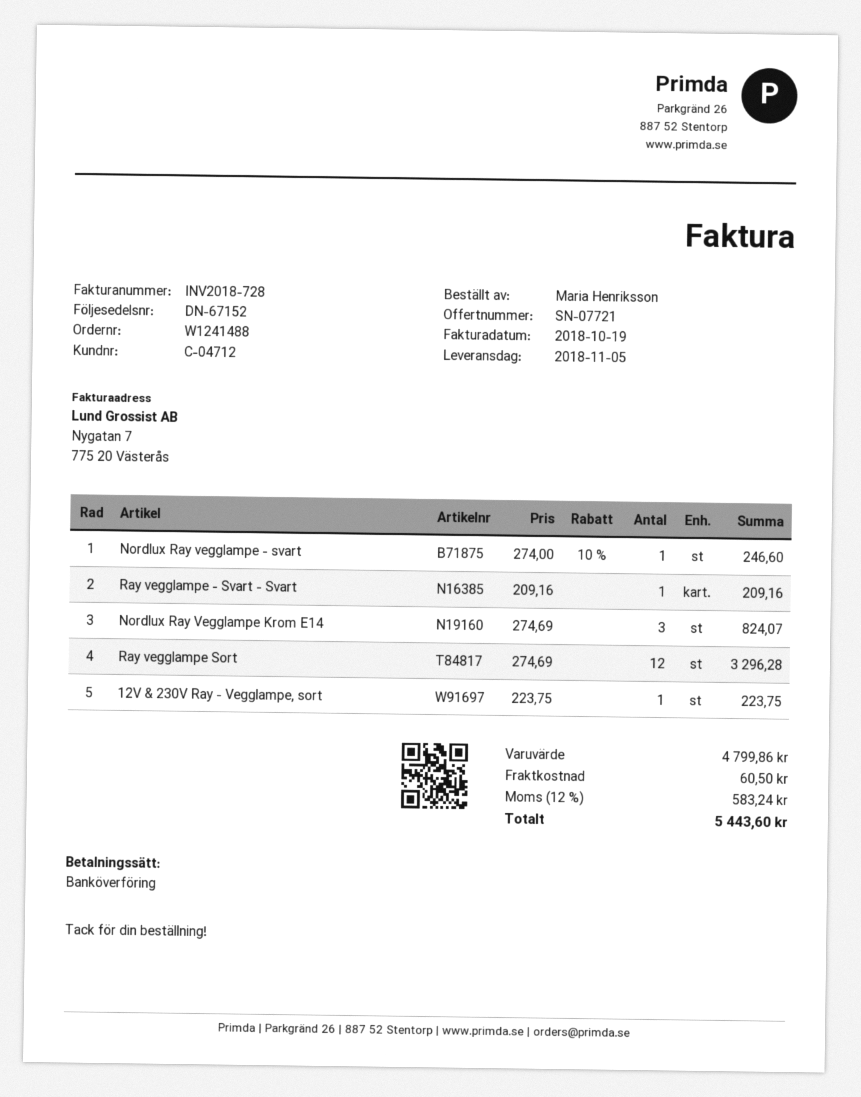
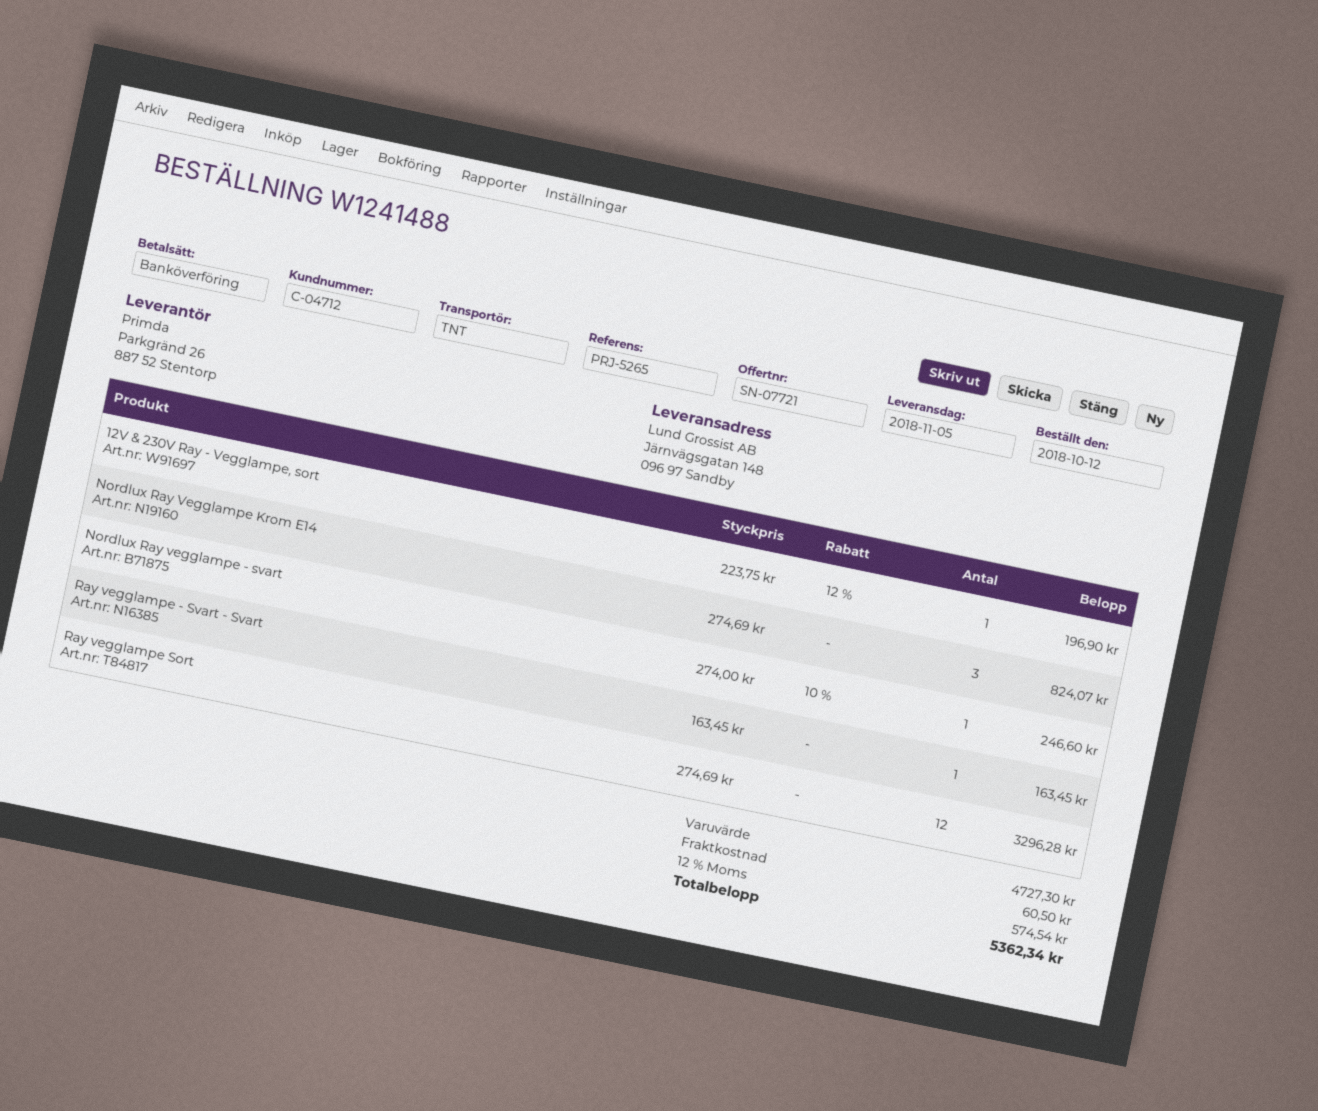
Ray vegglampe - Svart - Svart: 1 x 209.16 = 209.16 -> 1 x 163.45 = 163.45
12V & 230V Ray - Vegglampe, sort: 1 x 223.75 = 223.75 -> 1 x 223.75 - 12% = 196.90
subtotal: 4799.86 -> 4727.30
tax: 12% = 583.24 -> 12% = 574.54
total: 5443.60 -> 5362.34

